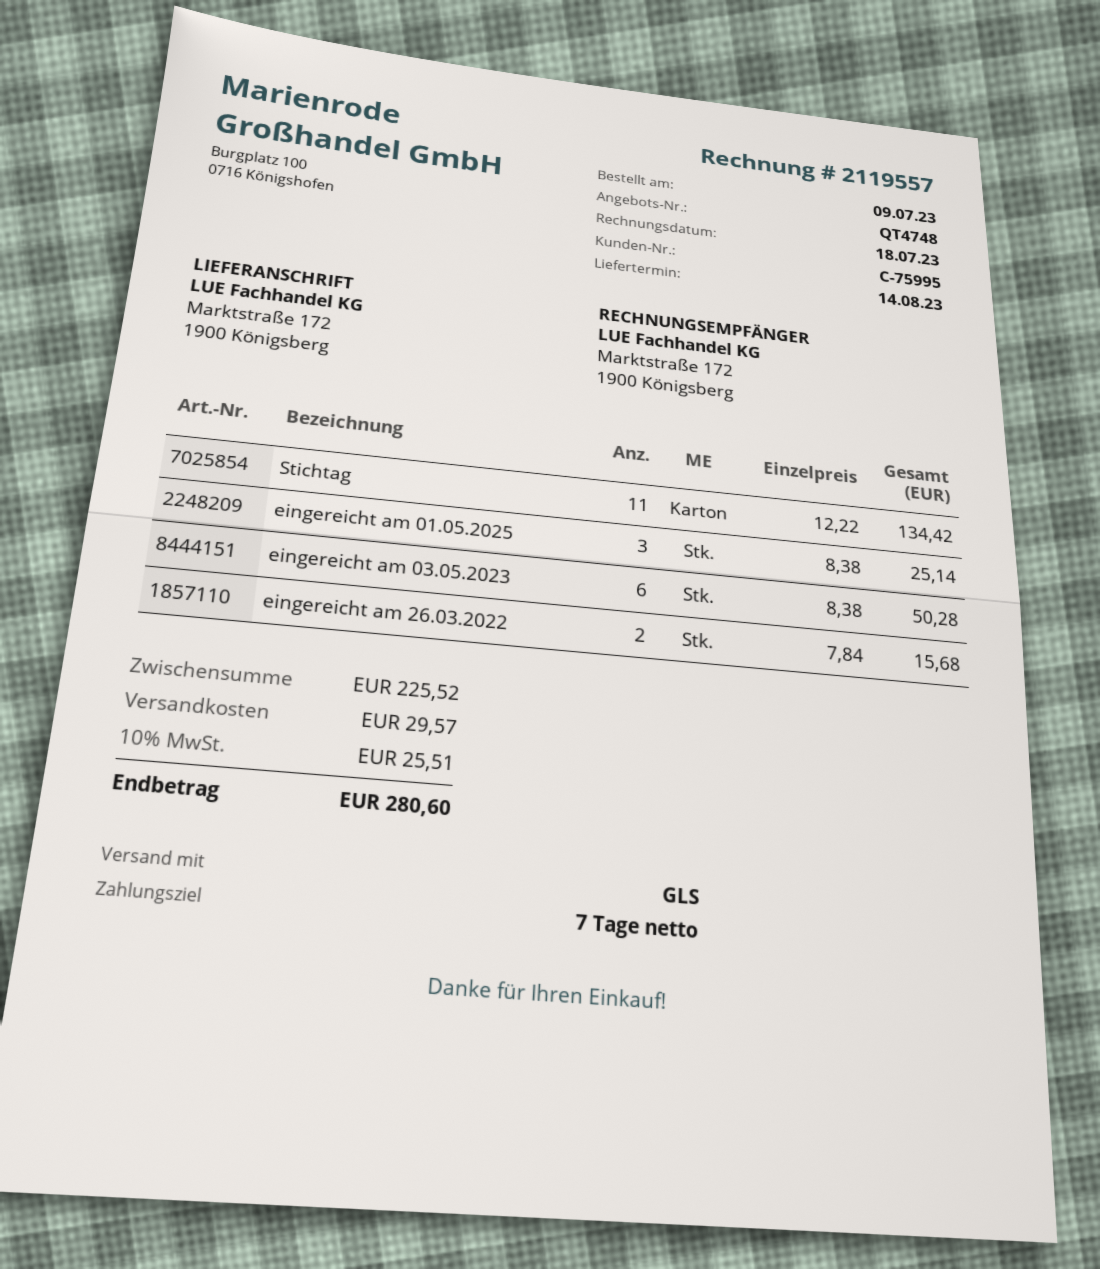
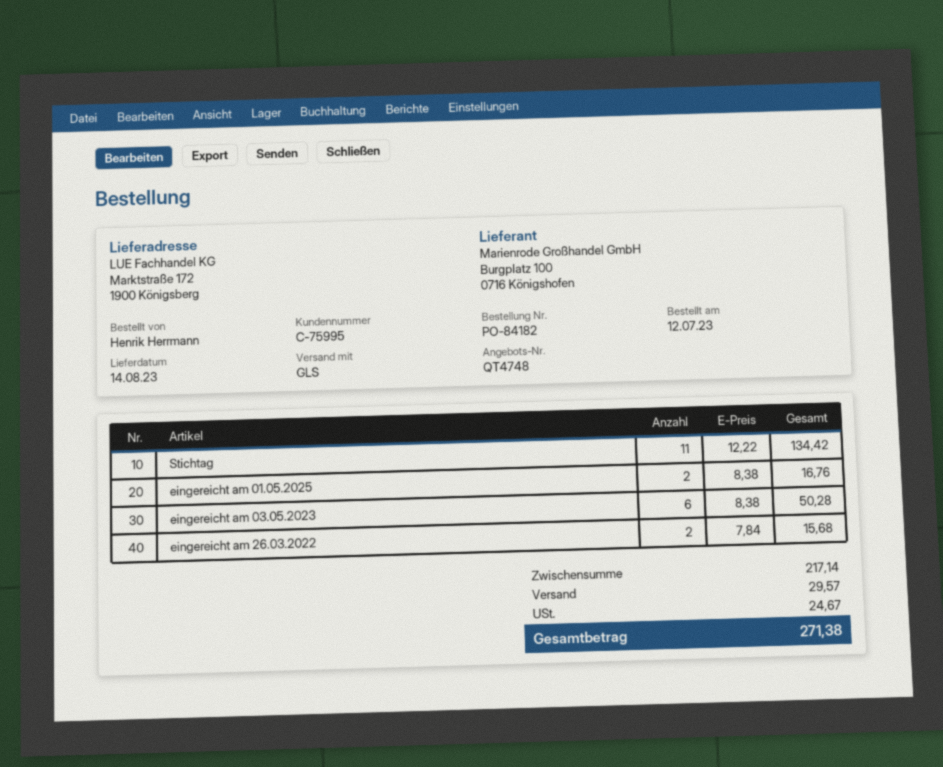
order date: 2023-07-09 -> 2023-07-12
eingereicht am 01.05.2025: 3 x 8.38 = 25.14 -> 2 x 8.38 = 16.76
subtotal: 225.52 -> 217.14
tax: 25.51 -> 24.67
total: 280.60 -> 271.38

